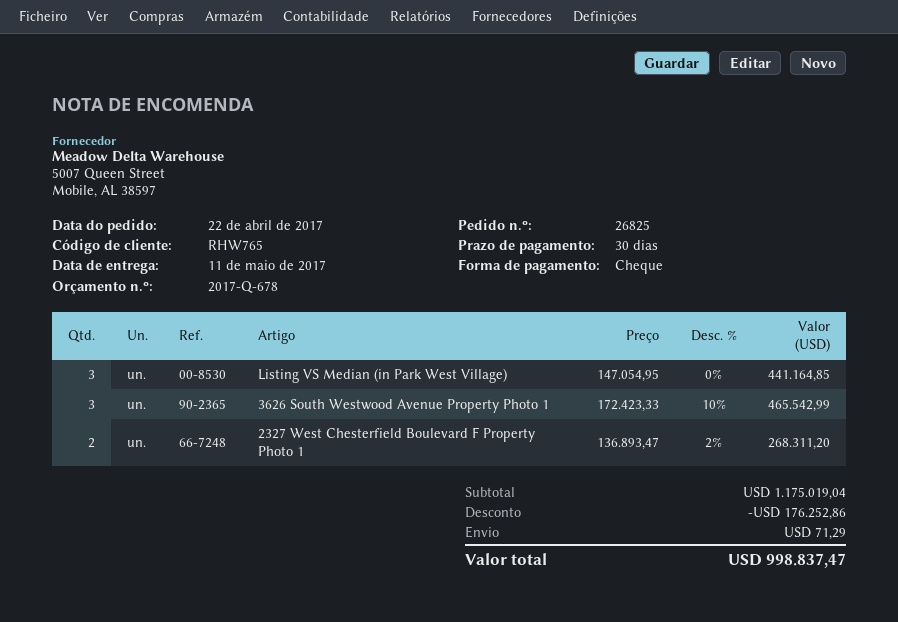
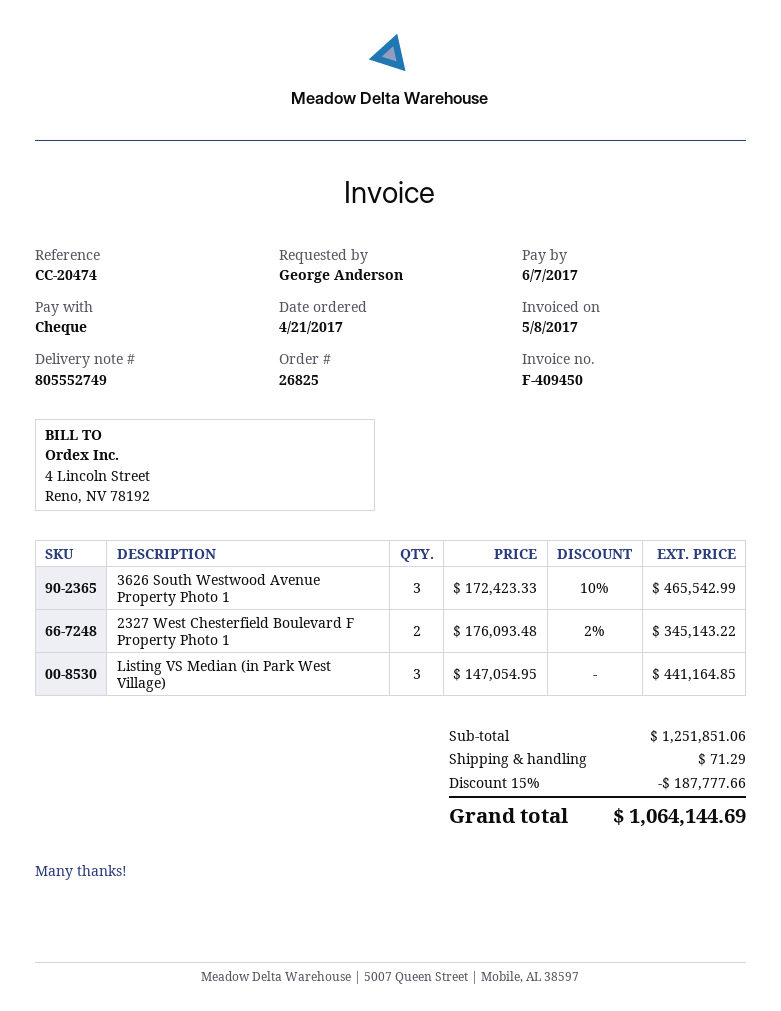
order date: 2017-04-22 -> 2017-04-21
2327 West Chesterfield Boulevard F Property Photo 1: 2 x 136893.47 - 2% = 268311.20 -> 2 x 176093.48 - 2% = 345143.22
subtotal: 1175019.04 -> 1251851.06
discount: 176252.86 -> 187777.66
total: 998837.47 -> 1064144.69

